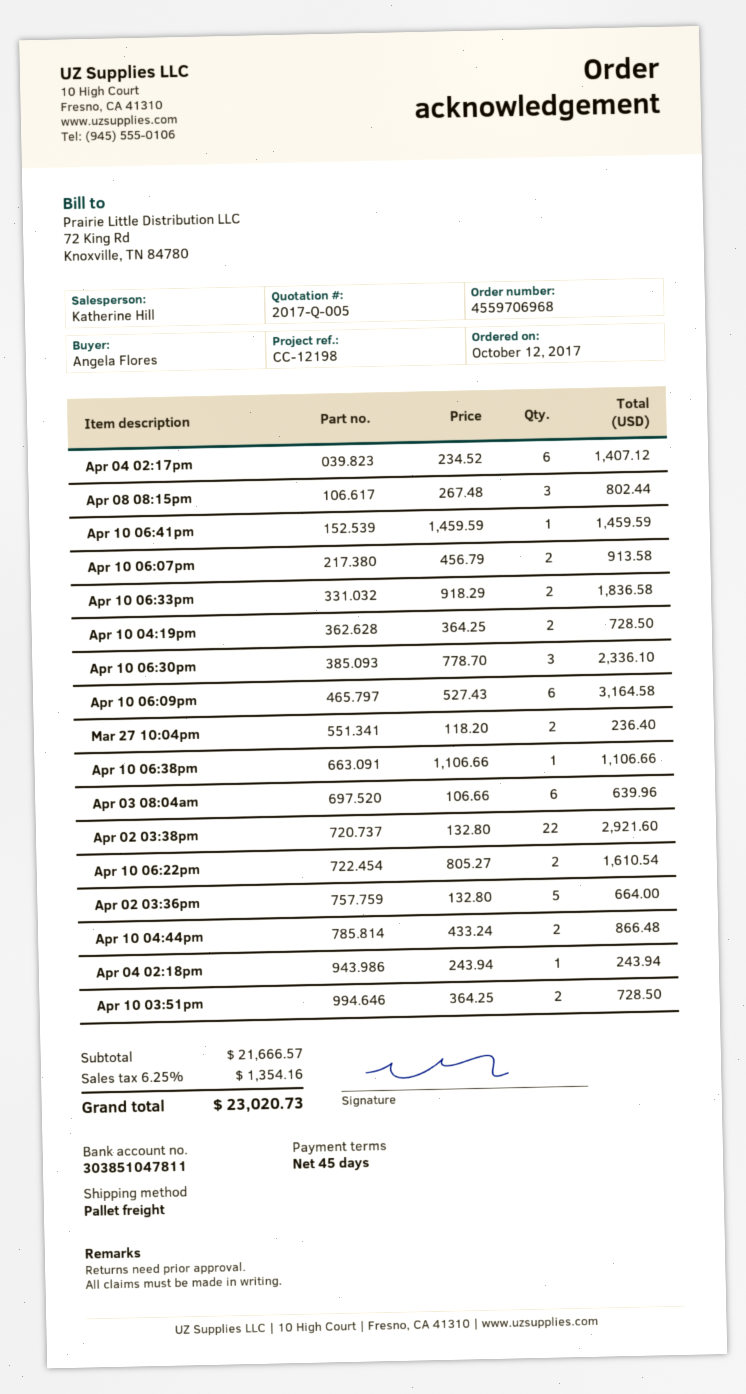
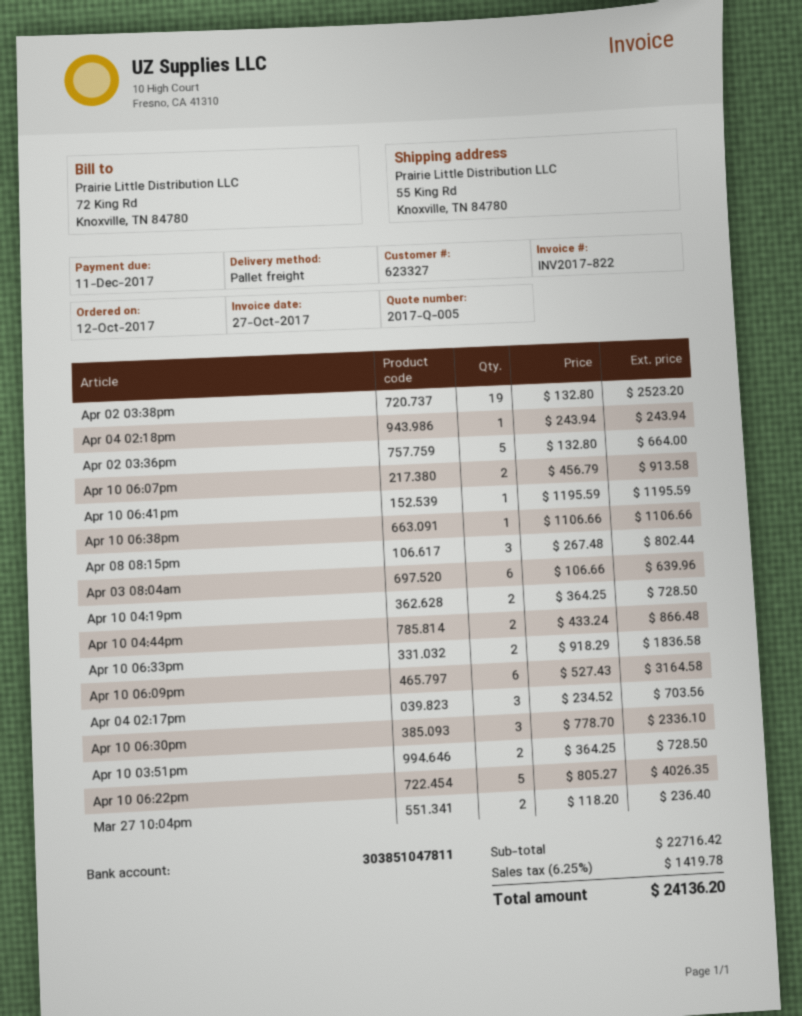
Apr 04 02:17pm: 6 x 234.52 = 1407.12 -> 3 x 234.52 = 703.56
Apr 10 06:41pm: 1 x 1459.59 = 1459.59 -> 1 x 1195.59 = 1195.59
Apr 02 03:38pm: 22 x 132.80 = 2921.60 -> 19 x 132.80 = 2523.20
Apr 10 06:22pm: 2 x 805.27 = 1610.54 -> 5 x 805.27 = 4026.35
subtotal: 21666.57 -> 22716.42
tax: 6.25% = 1354.16 -> 6.25% = 1419.78
total: 23020.73 -> 24136.20

